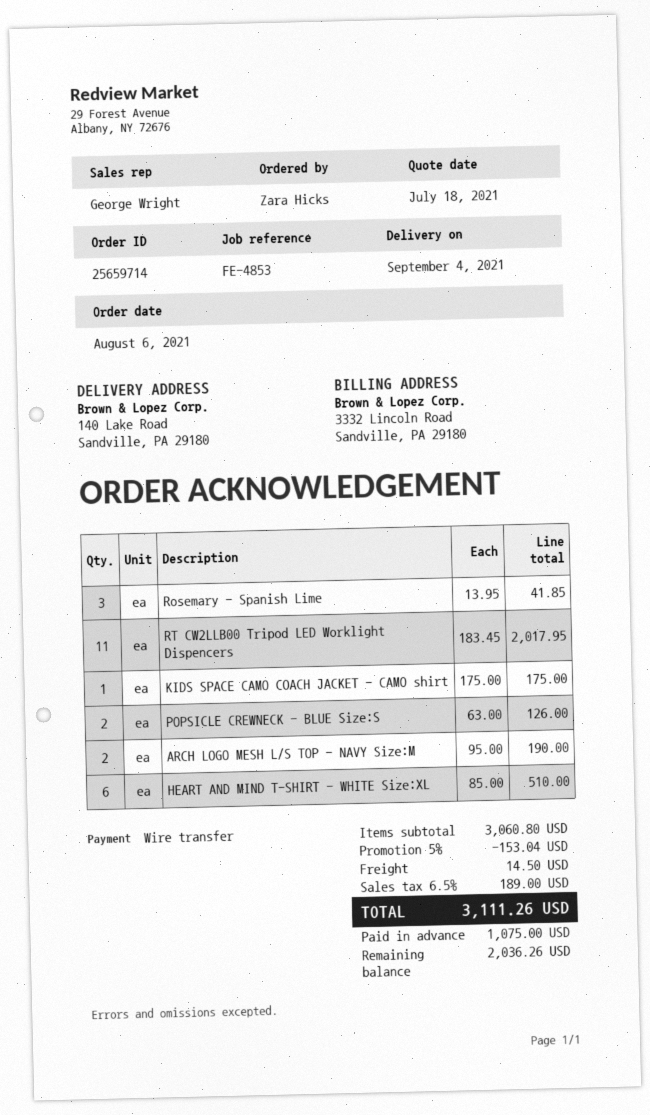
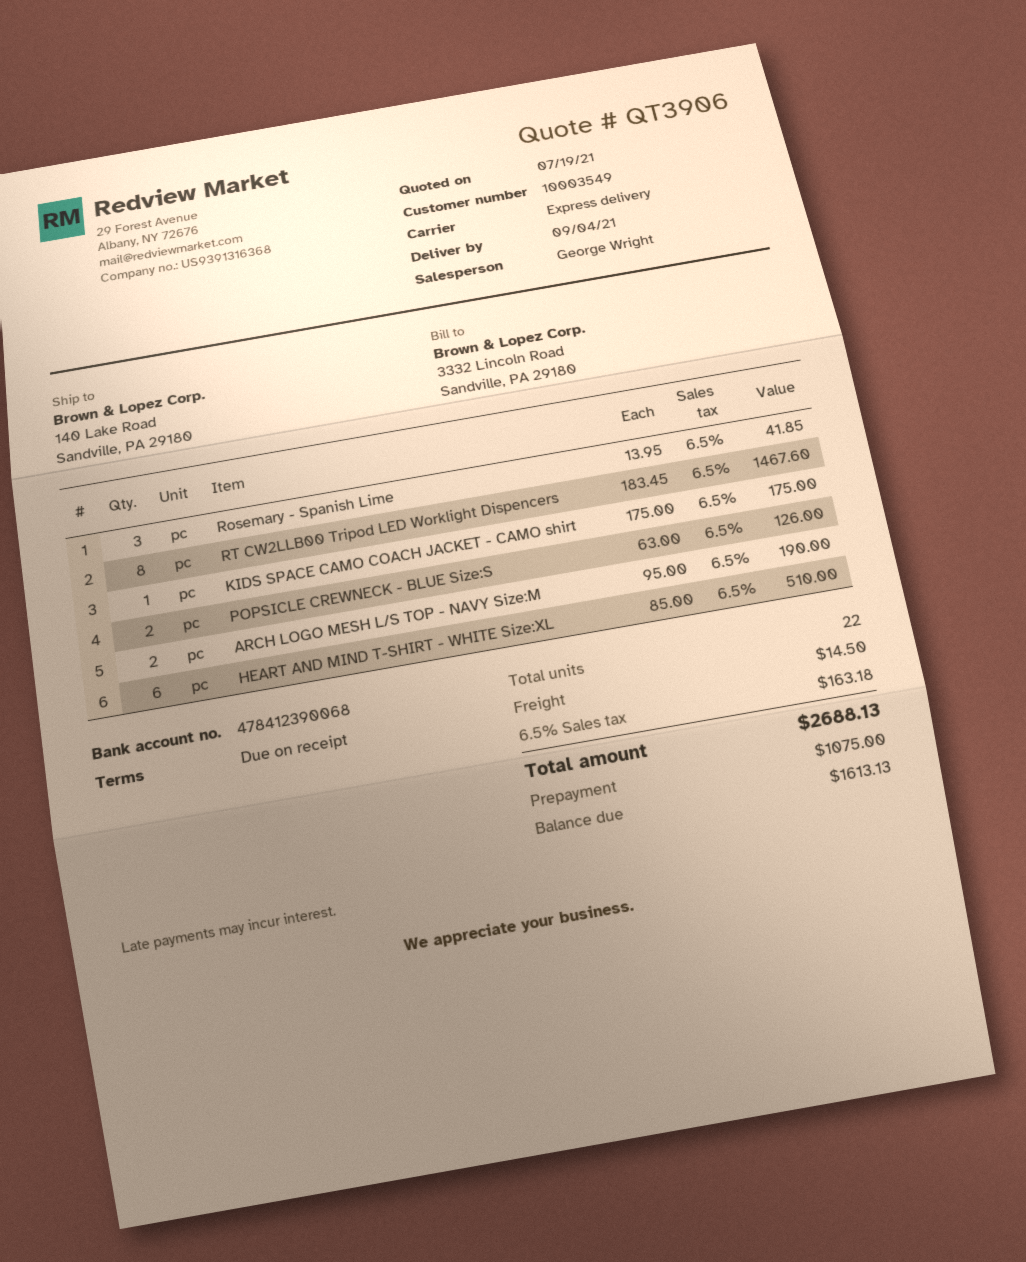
quote date: 2021-07-18 -> 2021-07-19
RT CW2LLB00 Tripod LED Worklight Dispencers: 11 x 183.45 = 2017.95 -> 8 x 183.45 = 1467.60
discount: 5% = 153.04 -> none
tax: 6.5% = 189.00 -> 6.5% = 163.18
total: 3111.26 -> 2688.13
balance: 2036.26 -> 1613.13

